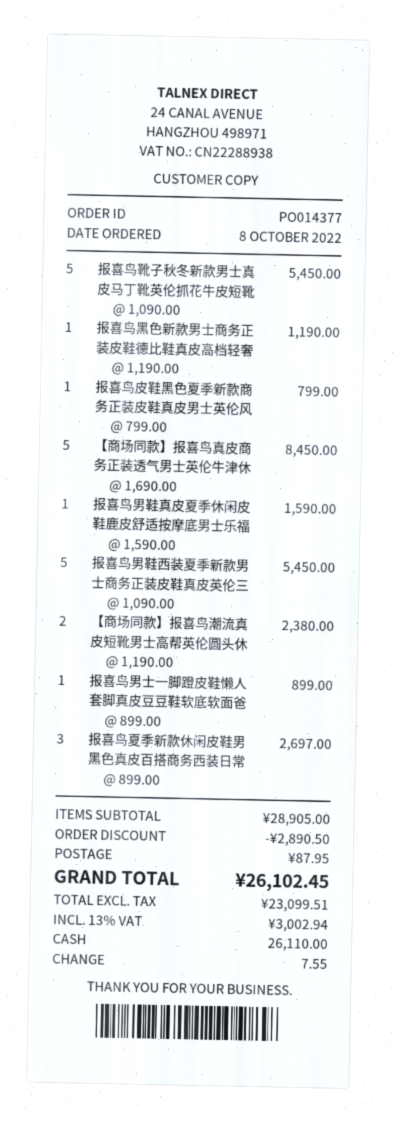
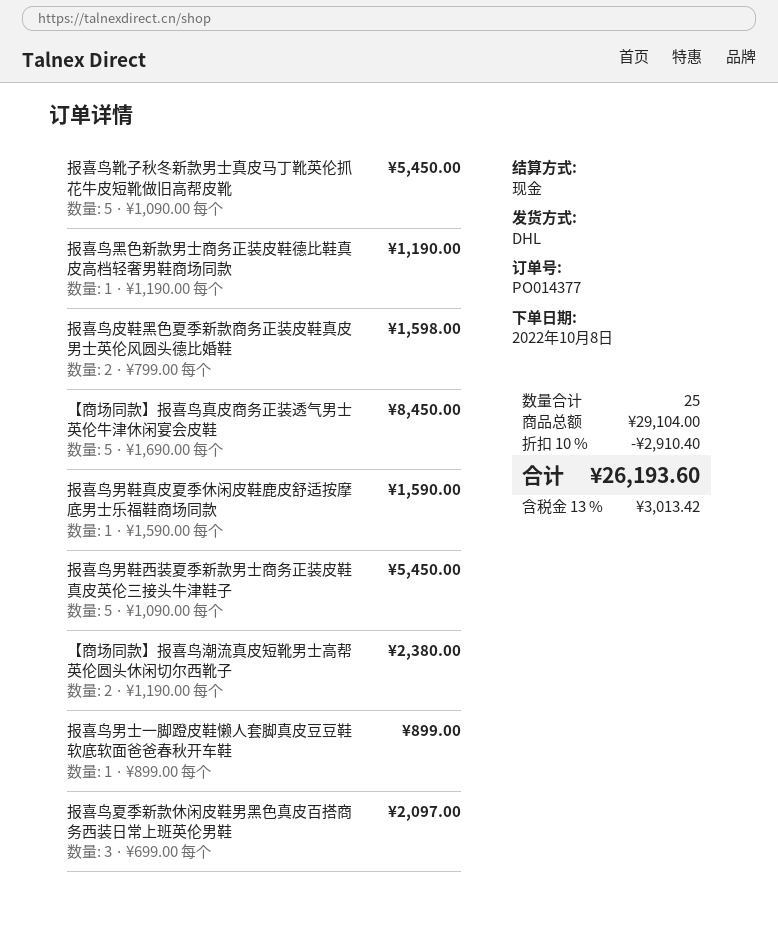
报喜鸟皮鞋黑色夏季新款商务正装皮鞋真皮男士英伦风: 1 x 799.00 = 799.00 -> 2 x 799.00 = 1598.00
报喜鸟夏季新款休闲皮鞋男黑色真皮百搭商务西装日常: 3 x 899.00 = 2697.00 -> 3 x 699.00 = 2097.00
subtotal: 28905.00 -> 29104.00
discount: 2890.50 -> 2910.40
shipping: 87.95 -> none
tax: 13% = 3002.94 -> 13% = 3013.42
total: 26102.45 -> 26193.60

